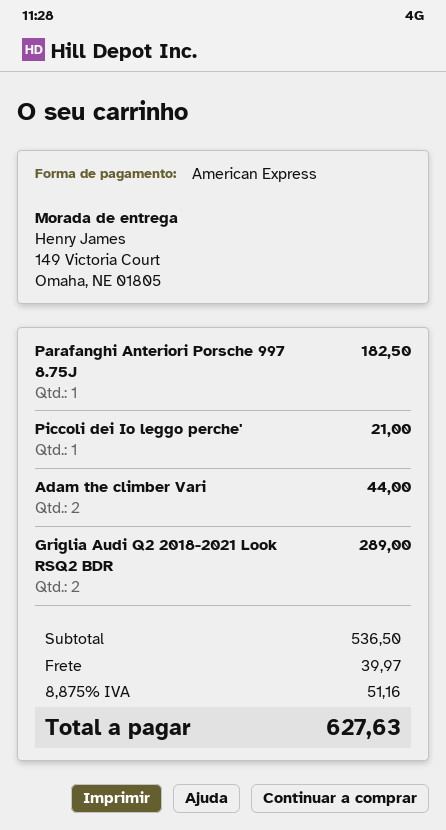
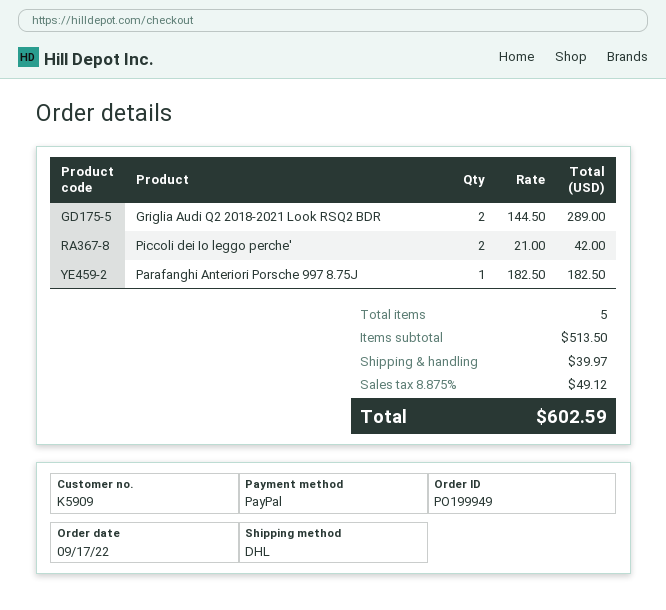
payment method: American Express -> PayPal
Piccoli dei Io leggo perche': 1 for 21.00 -> 2 for 42.00
Adam the climber Vari: 2 for 44.00 -> none
subtotal: 536.50 -> 513.50
tax: 8.875% = 51.16 -> 8.875% = 49.12
total: 627.63 -> 602.59

